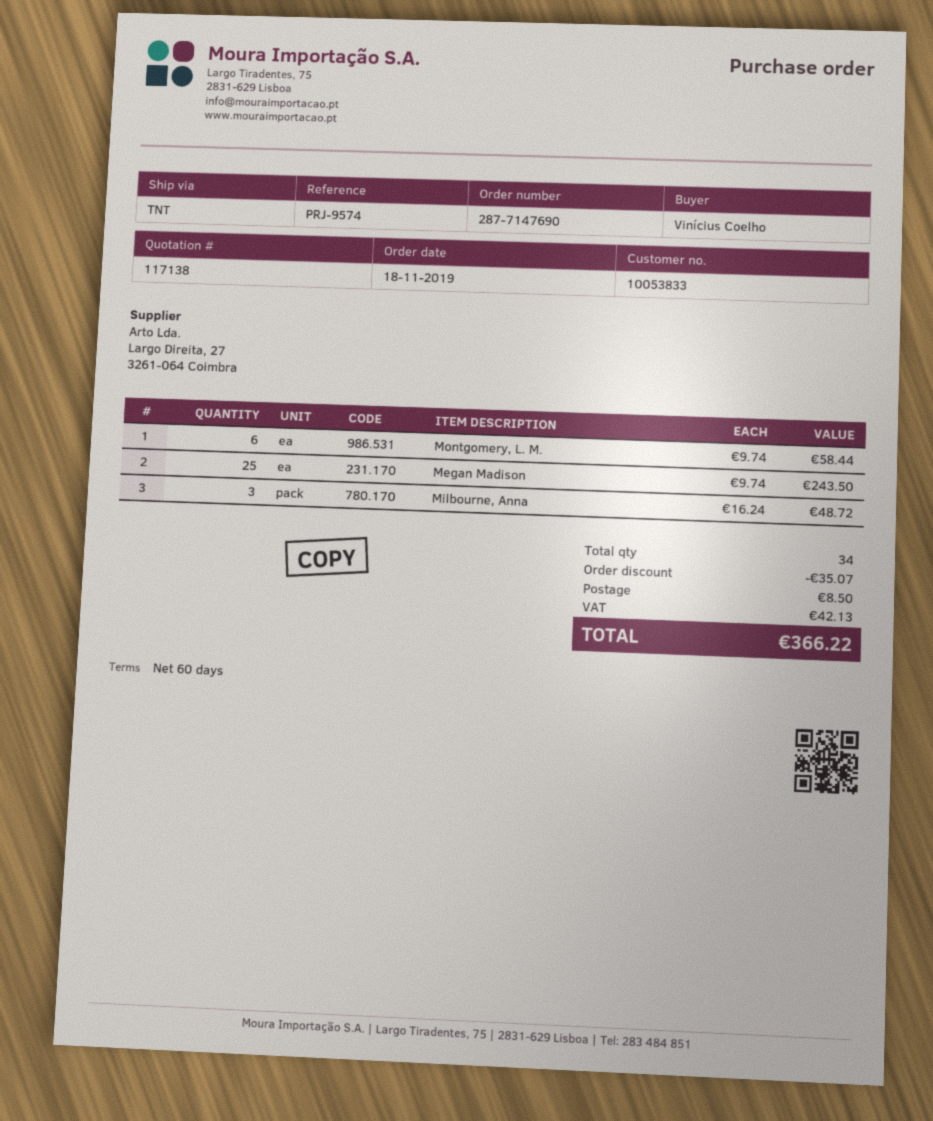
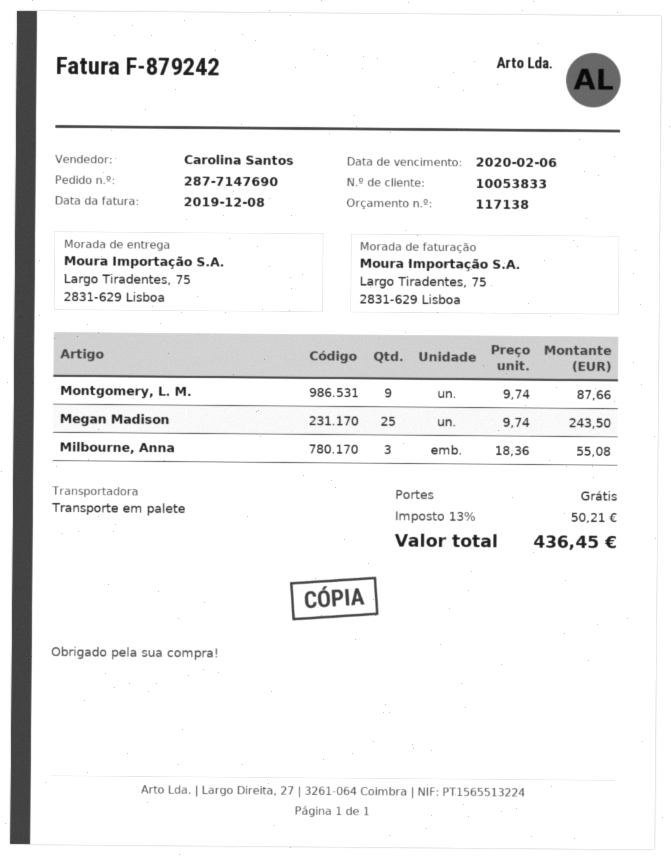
shipping method: TNT -> pallet freight
Montgomery, L. M.: 6 x 9.74 = 58.44 -> 9 x 9.74 = 87.66
Milbourne, Anna: 3 x 16.24 = 48.72 -> 3 x 18.36 = 55.08
discount: 35.07 -> none
shipping: 8.50 -> 0.00
tax: 42.13 -> 50.21
total: 366.22 -> 436.45

